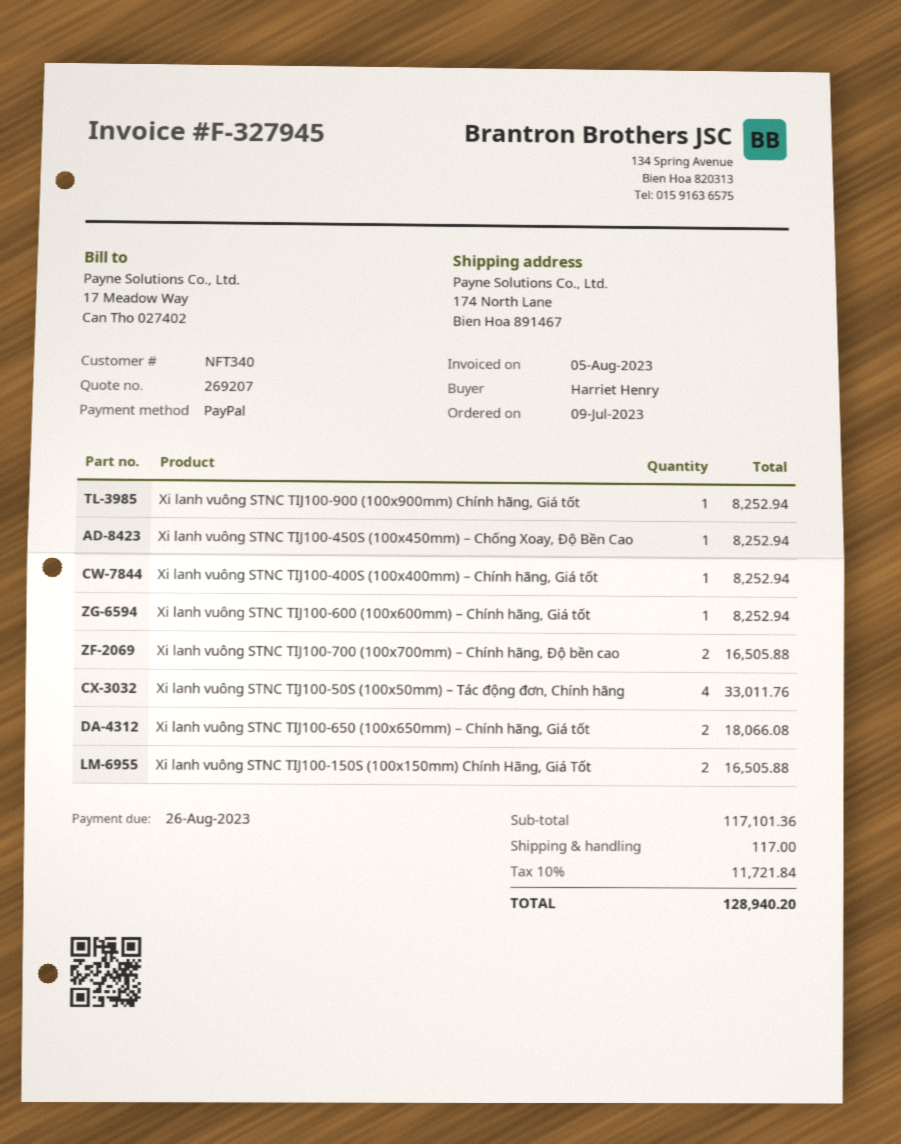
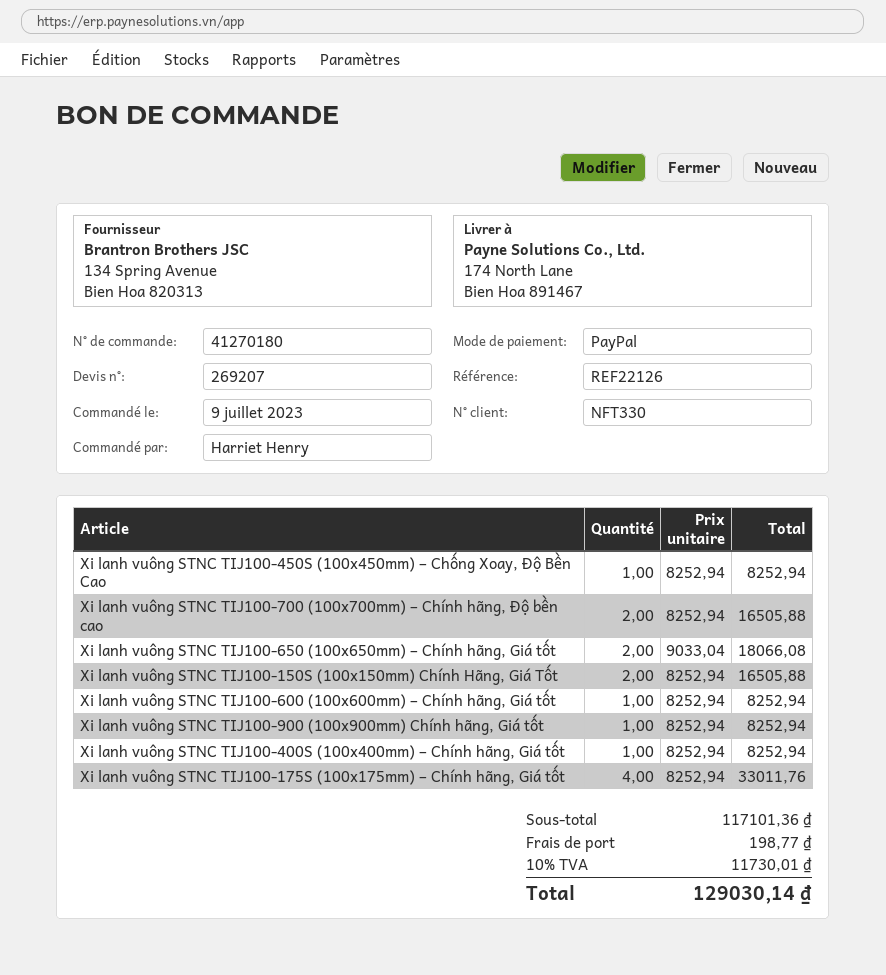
customer number: NFT340 -> NFT330
Xi lanh vuông STNC TIJ100-50S (100x50mm) – Tác động đơn, Chính hãng: 4 for 33011.76 -> none
Xi lanh vuông STNC TIJ100-175S (100x175mm) – Chính hãng, Giá tốt: none -> 4 for 33011.76
shipping: 117.00 -> 198.77
tax: 10% = 11721.84 -> 10% = 11730.01
total: 128940.20 -> 129030.14

